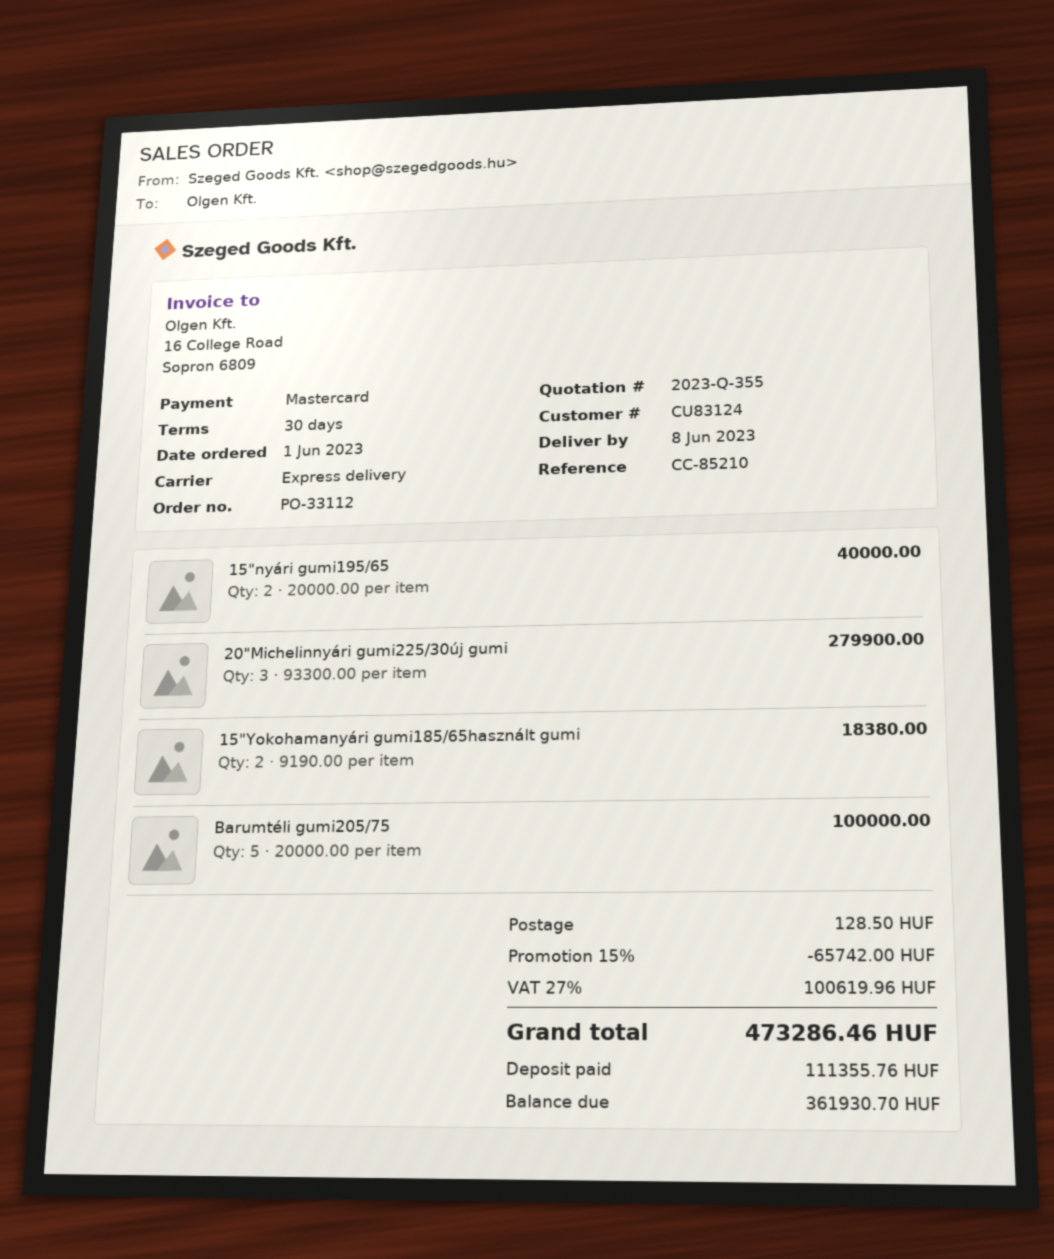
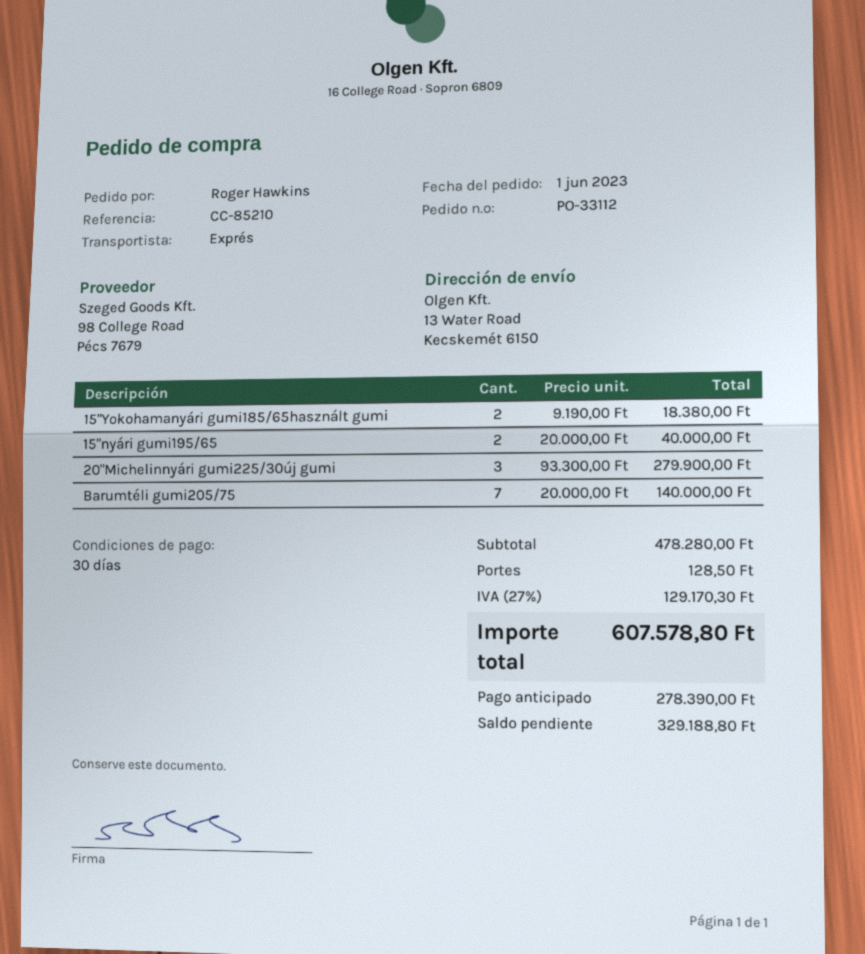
Barumtéli gumi205/75: 5 x 20000.00 = 100000.00 -> 7 x 20000.00 = 140000.00
discount: 15% = 65742.00 -> none
tax: 27% = 100619.96 -> 27% = 129170.30
total: 473286.46 -> 607578.80
deposit: 111355.76 -> 278390.00
balance: 361930.70 -> 329188.80

